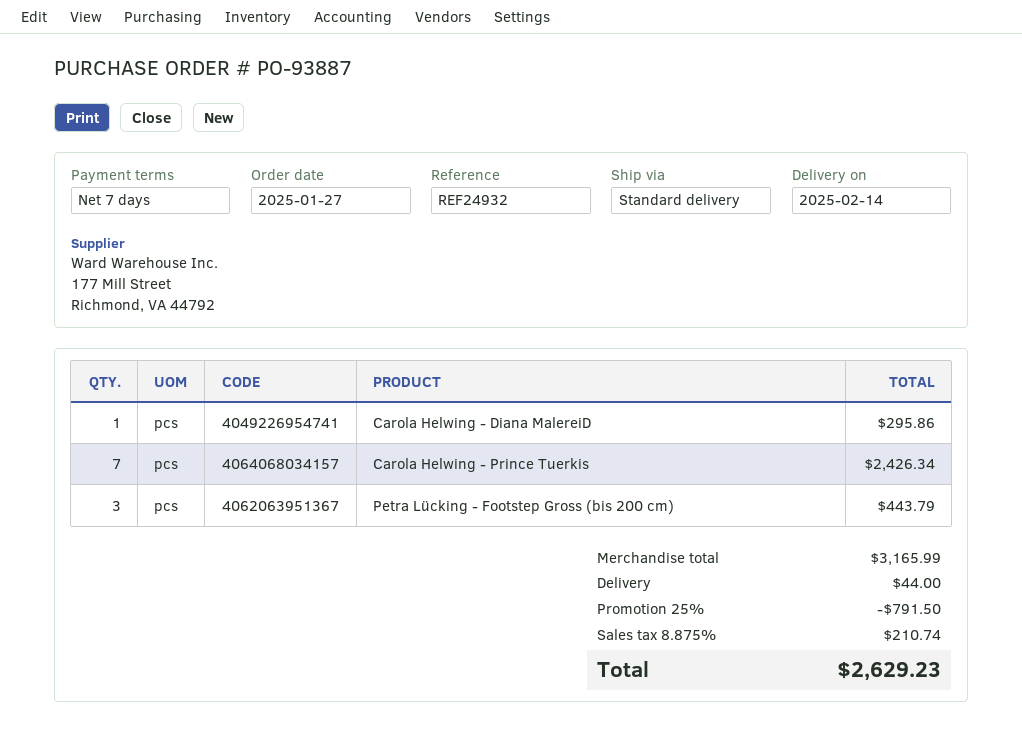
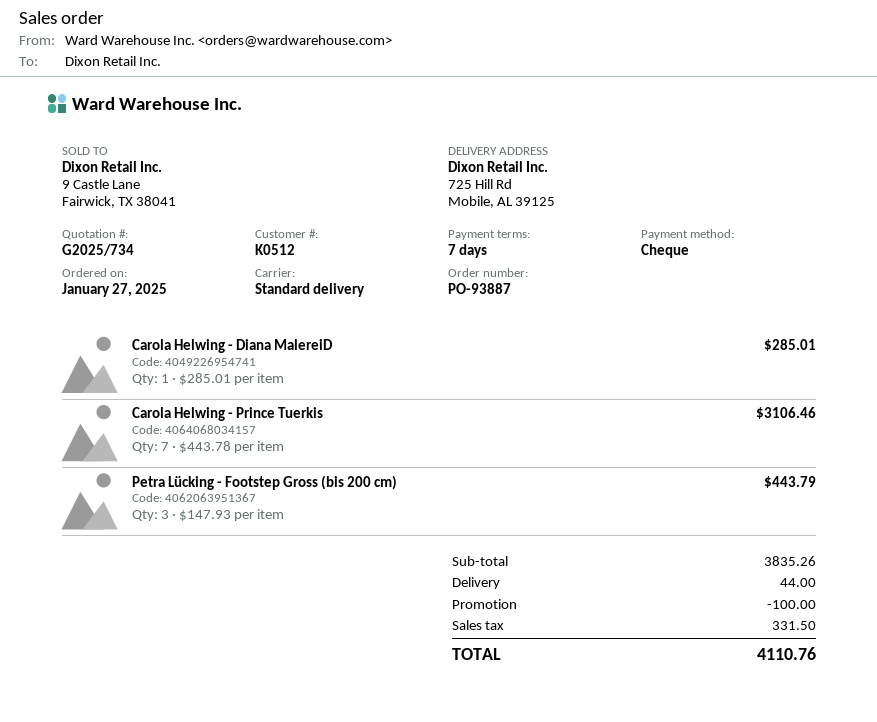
Carola Helwing - Diana MalereiD: 1 for 295.86 -> 1 for 285.01
Carola Helwing - Prince Tuerkis: 7 for 2426.34 -> 7 for 3106.46
subtotal: 3165.99 -> 3835.26
discount: 791.50 -> 100.00
tax: 210.74 -> 331.50
total: 2629.23 -> 4110.76

